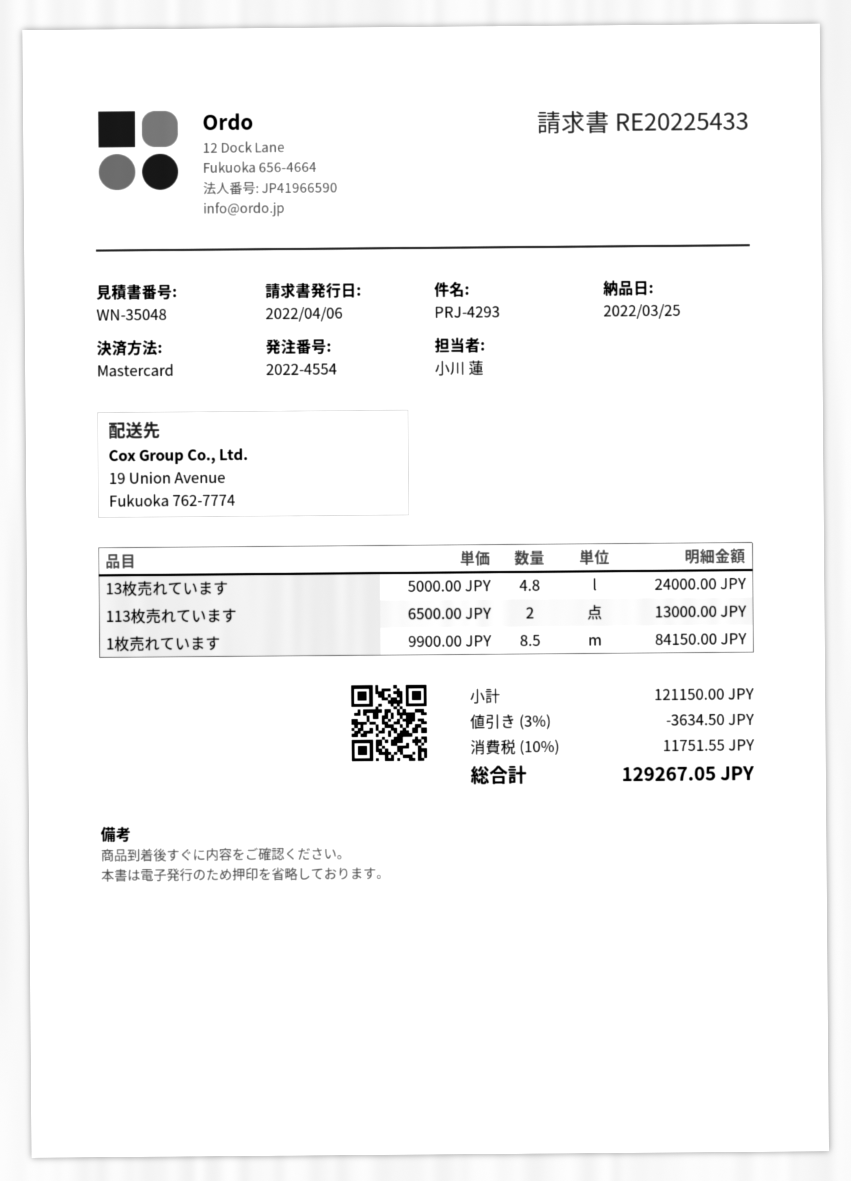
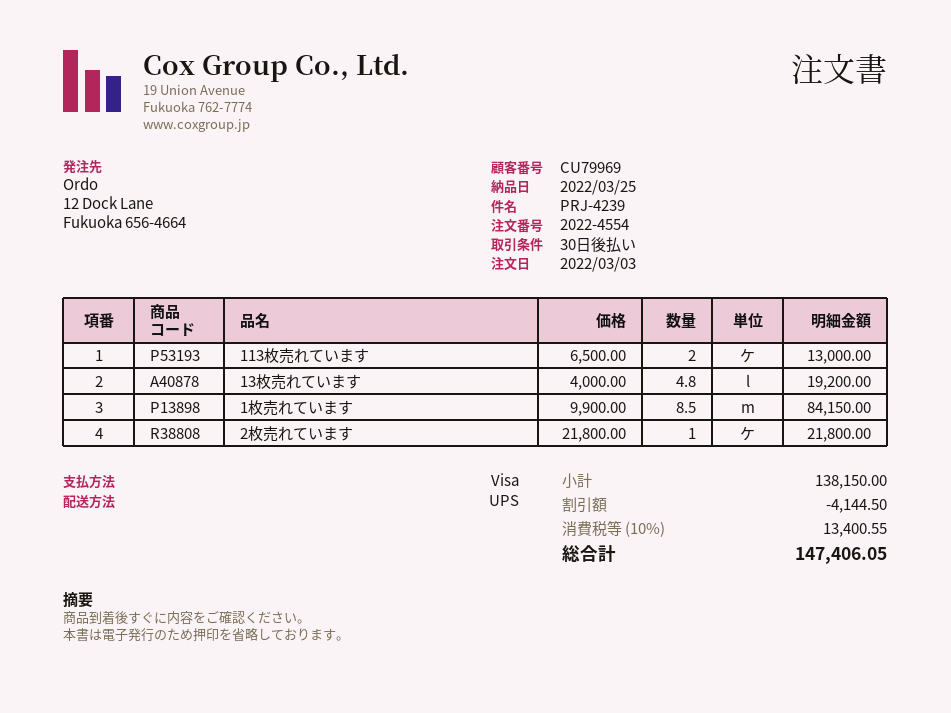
reference: PRJ-4293 -> PRJ-4239
payment method: Mastercard -> Visa
13枚売れています: 4.8 x 5000.00 = 24000.00 -> 4.8 x 4000.00 = 19200.00
2枚売れています: none -> 1 x 21800.00 = 21800.00
subtotal: 121150.00 -> 138150.00
discount: 3634.50 -> 4144.50
tax: 10% = 11751.55 -> 10% = 13400.55
total: 129267.05 -> 147406.05

